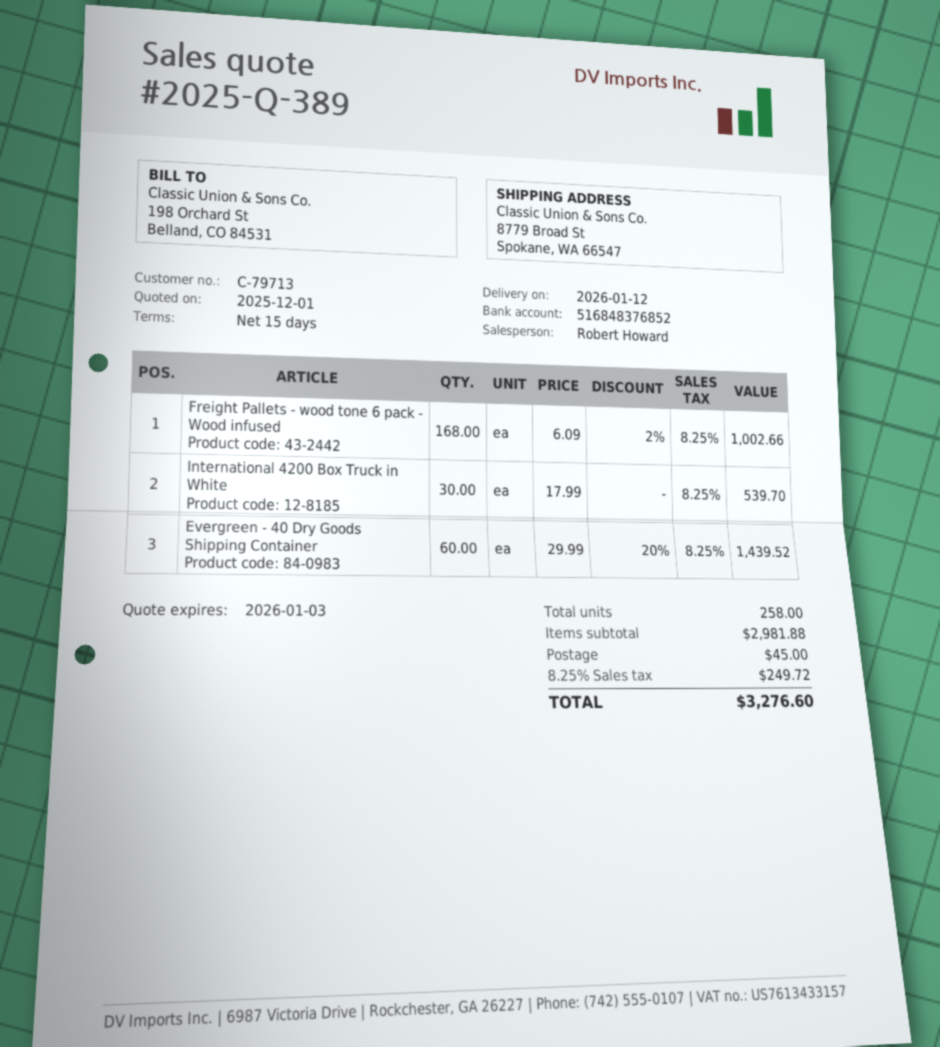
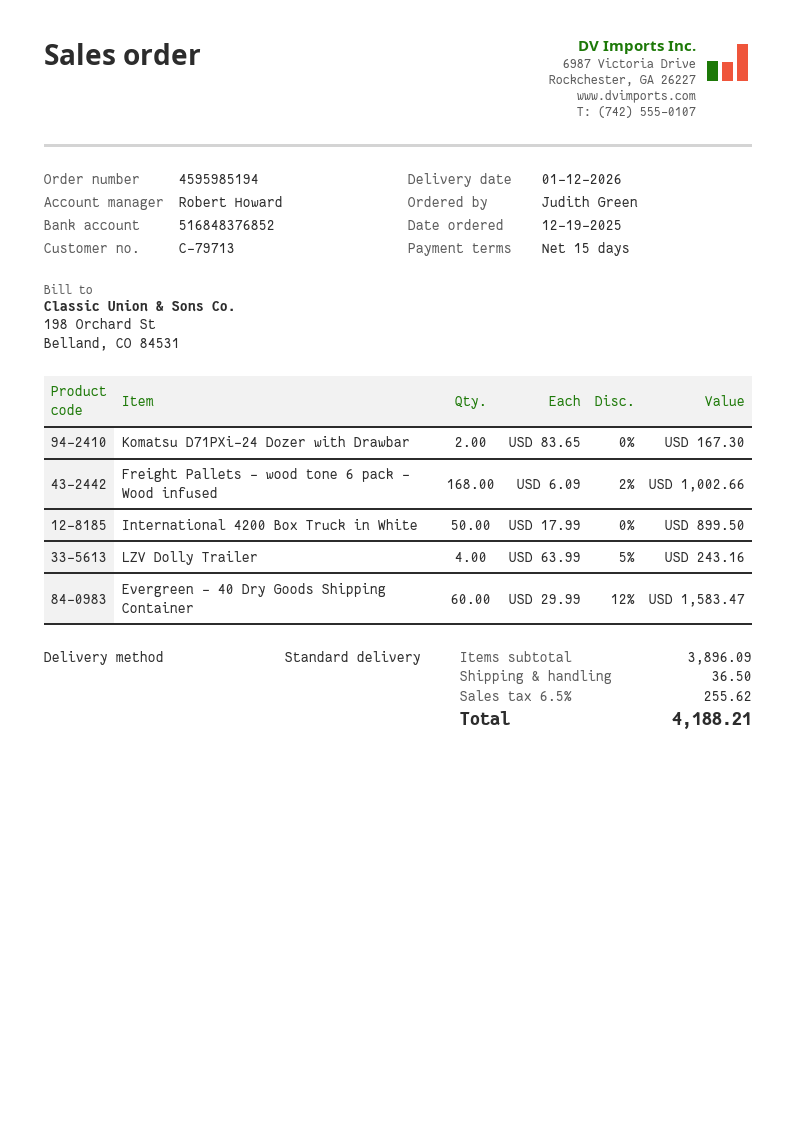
International 4200 Box Truck in White: 30 x 17.99 = 539.70 -> 50 x 17.99 = 899.50
Evergreen - 40 Dry Goods Shipping Container: 60 x 29.99 - 20% = 1439.52 -> 60 x 29.99 - 12% = 1583.47
Komatsu D71PXi-24 Dozer with Drawbar: none -> 2 x 83.65 = 167.30
LZV Dolly Trailer: none -> 4 x 63.99 - 5% = 243.16
subtotal: 2981.88 -> 3896.09
shipping: 45.00 -> 36.50
tax: 8.25% = 249.72 -> 6.5% = 255.62
total: 3276.60 -> 4188.21

